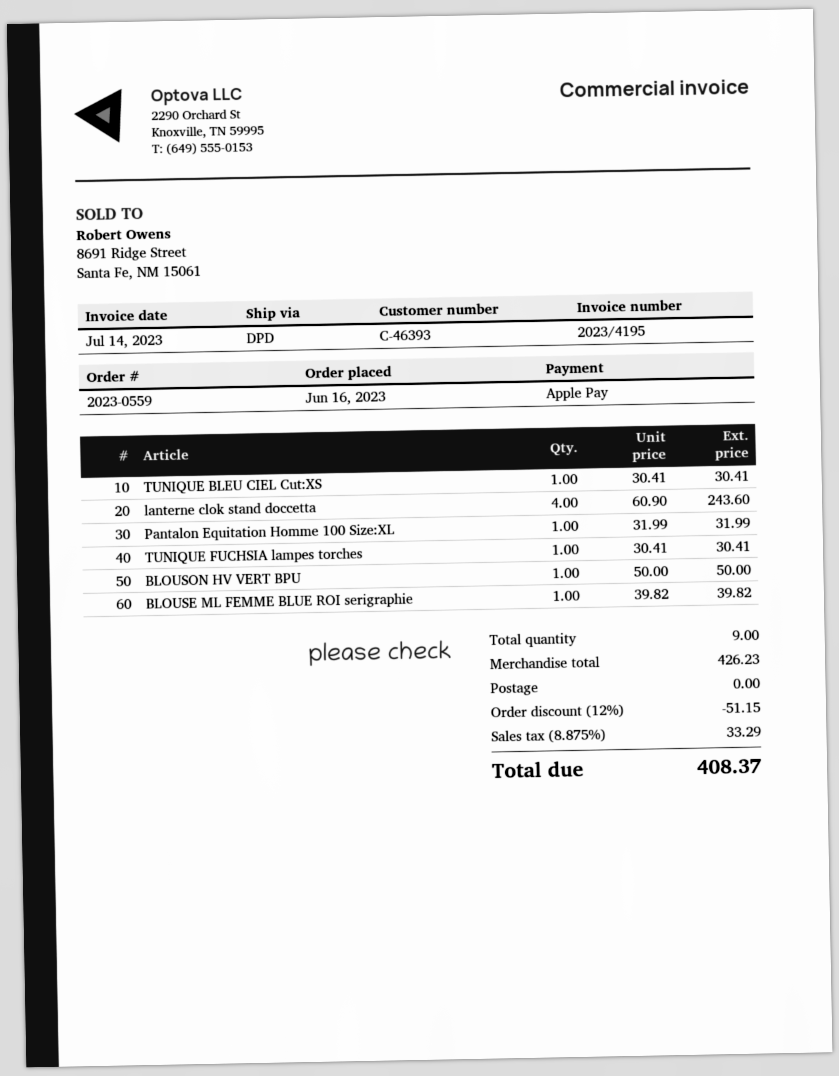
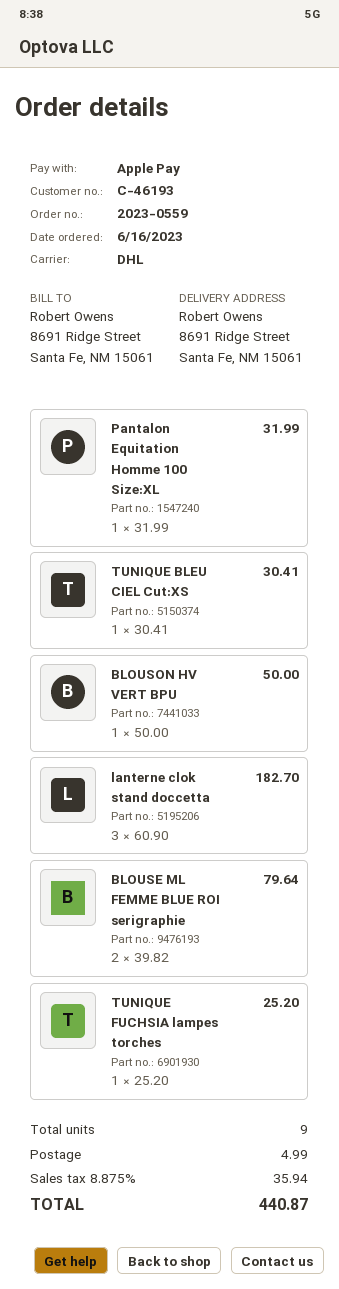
customer number: C-46393 -> C-46193
shipping method: DPD -> DHL
lanterne clok stand doccetta: 4 x 60.90 = 243.60 -> 3 x 60.90 = 182.70
TUNIQUE FUCHSIA lampes torches: 1 x 30.41 = 30.41 -> 1 x 25.20 = 25.20
BLOUSE ML FEMME BLUE ROI serigraphie: 1 x 39.82 = 39.82 -> 2 x 39.82 = 79.64
discount: 12% = 51.15 -> none
shipping: 0.00 -> 4.99
tax: 8.875% = 33.29 -> 8.875% = 35.94
total: 408.37 -> 440.87

